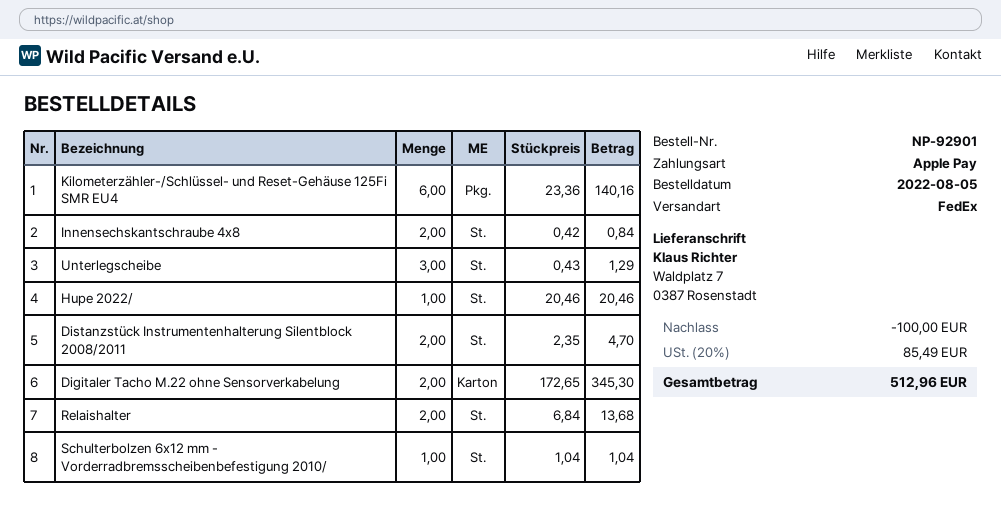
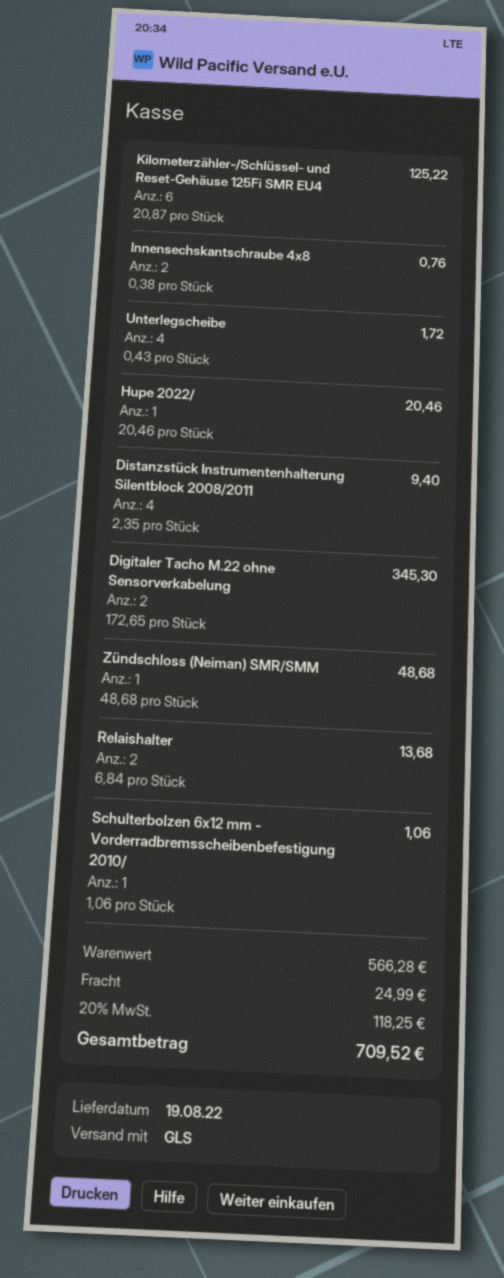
shipping method: FedEx -> GLS
Kilometerzähler-/Schlüssel- und Reset-Gehäuse 125Fi SMR EU4: 6 x 23.36 = 140.16 -> 6 x 20.87 = 125.22
Innensechskantschraube 4x8: 2 x 0.42 = 0.84 -> 2 x 0.38 = 0.76
Unterlegscheibe: 3 x 0.43 = 1.29 -> 4 x 0.43 = 1.72
Distanzstück Instrumentenhalterung Silentblock 2008/2011: 2 x 2.35 = 4.70 -> 4 x 2.35 = 9.40
Schulterbolzen 6x12 mm - Vorderradbremsscheibenbefestigung 2010/: 1 x 1.04 = 1.04 -> 1 x 1.06 = 1.06
Zündschloss (Neiman) SMR/SMM: none -> 1 x 48.68 = 48.68
discount: 100.00 -> none
shipping: none -> 24.99
tax: 20% = 85.49 -> 20% = 118.25
total: 512.96 -> 709.52

